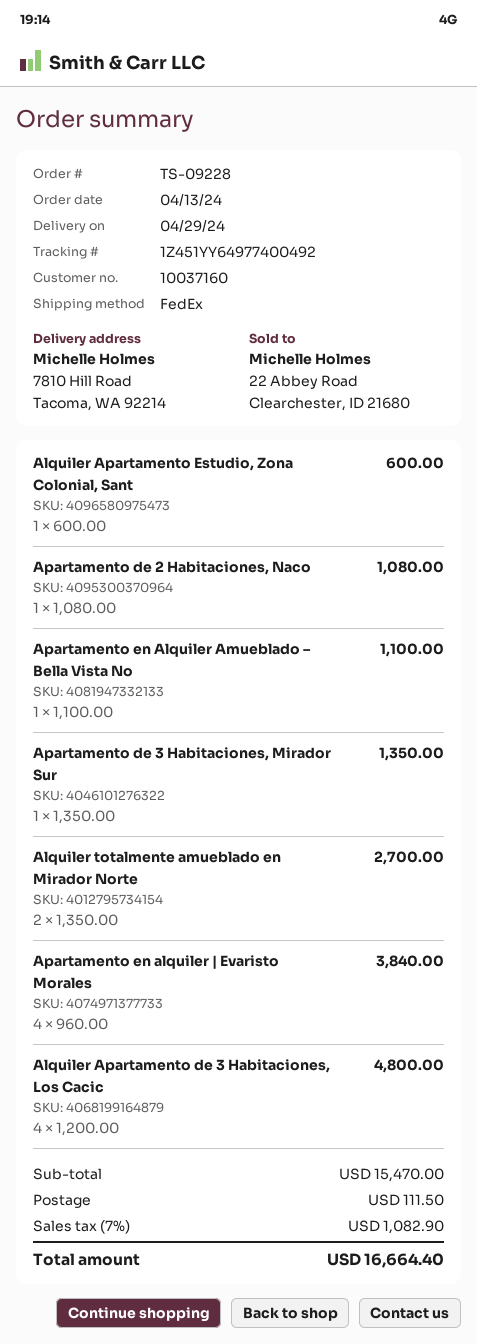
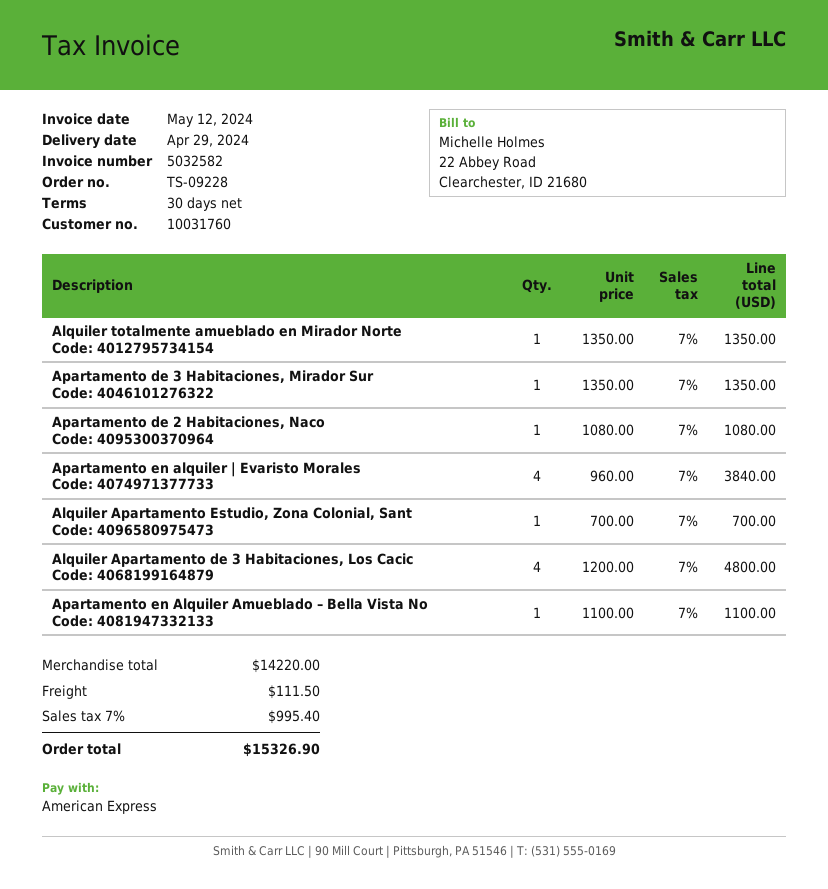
customer number: 10037160 -> 10031760
Alquiler Apartamento Estudio, Zona Colonial, Sant: 1 x 600.00 = 600.00 -> 1 x 700.00 = 700.00
Alquiler totalmente amueblado en Mirador Norte: 2 x 1350.00 = 2700.00 -> 1 x 1350.00 = 1350.00
subtotal: 15470.00 -> 14220.00
tax: 7% = 1082.90 -> 7% = 995.40
total: 16664.40 -> 15326.90

